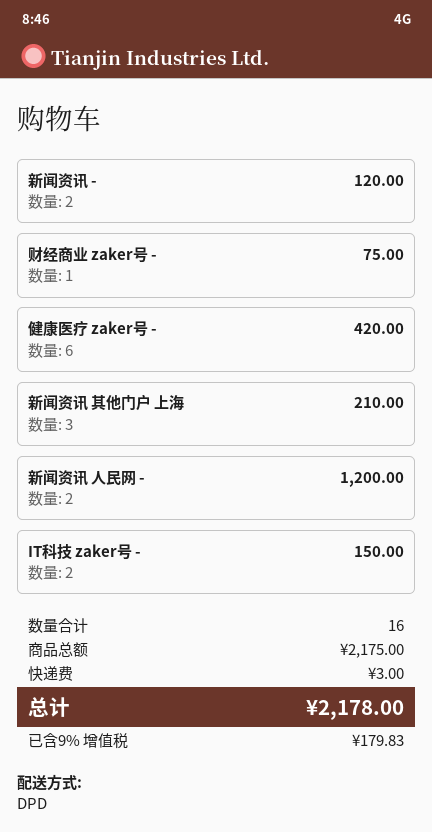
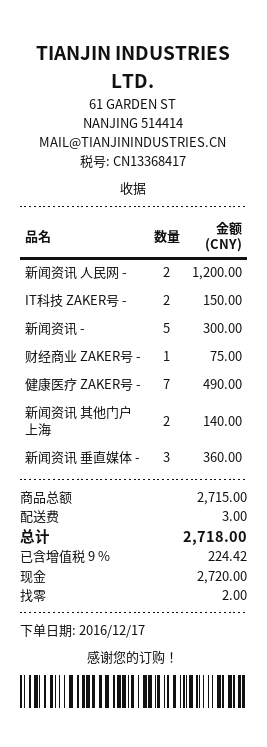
新闻资讯 -: 2 for 120.00 -> 5 for 300.00
健康医疗 zaker号 -: 6 for 420.00 -> 7 for 490.00
新闻资讯 其他门户 上海: 3 for 210.00 -> 2 for 140.00
新闻资讯 垂直媒体 -: none -> 3 for 360.00
subtotal: 2175.00 -> 2715.00
tax: 9% = 179.83 -> 9% = 224.42
total: 2178.00 -> 2718.00

